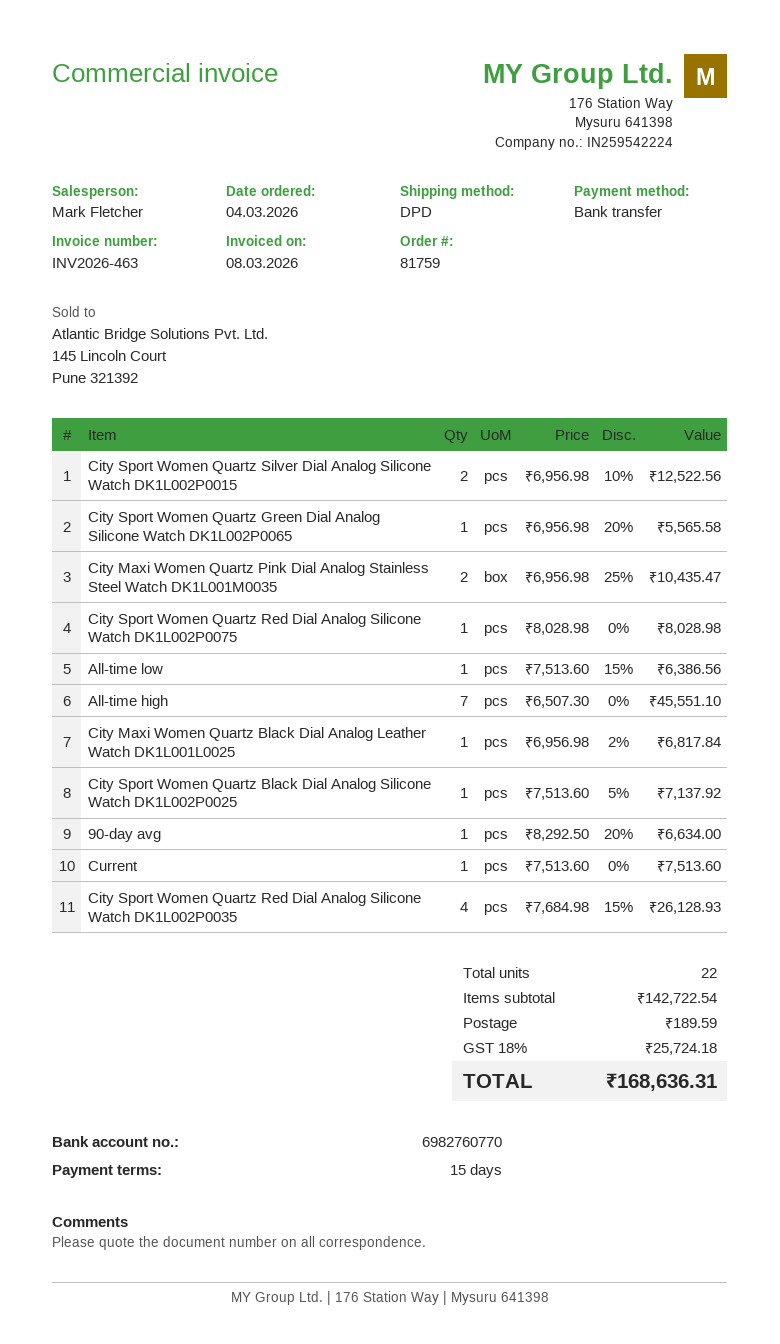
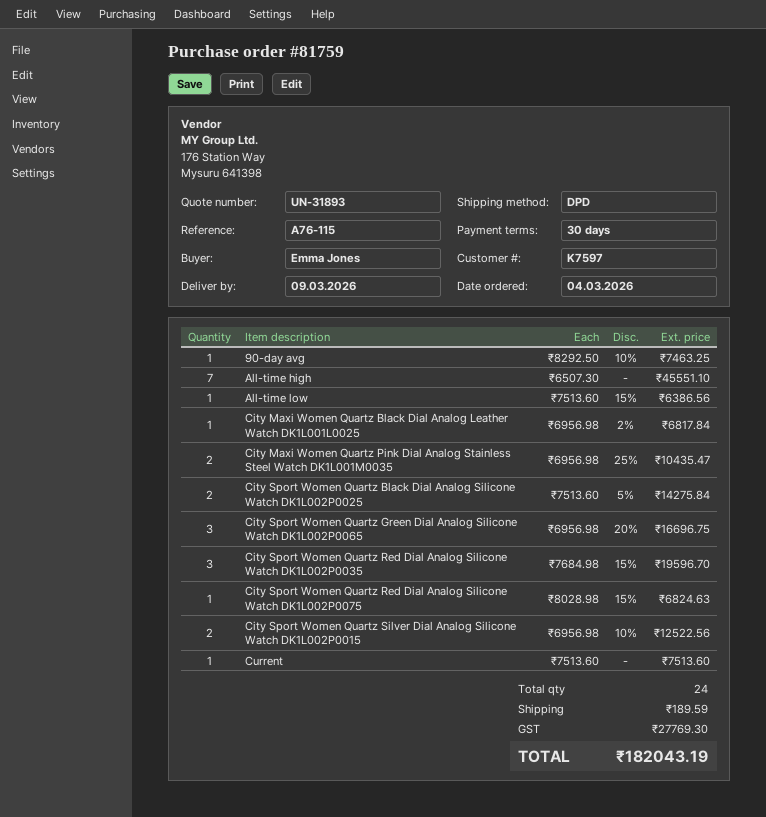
payment terms: 15 days -> 30 days
City Sport Women Quartz Green Dial Analog Silicone Watch DK1L002P0065: 1 x 6956.98 - 20% = 5565.58 -> 3 x 6956.98 - 20% = 16696.75
City Sport Women Quartz Red Dial Analog Silicone Watch DK1L002P0075: 1 x 8028.98 = 8028.98 -> 1 x 8028.98 - 15% = 6824.63
City Sport Women Quartz Black Dial Analog Silicone Watch DK1L002P0025: 1 x 7513.60 - 5% = 7137.92 -> 2 x 7513.60 - 5% = 14275.84
90-day avg: 1 x 8292.50 - 20% = 6634.00 -> 1 x 8292.50 - 10% = 7463.25
City Sport Women Quartz Red Dial Analog Silicone Watch DK1L002P0035: 4 x 7684.98 - 15% = 26128.93 -> 3 x 7684.98 - 15% = 19596.70
total quantity: 22 -> 24
tax: 25724.18 -> 27769.30
total: 168636.31 -> 182043.19

